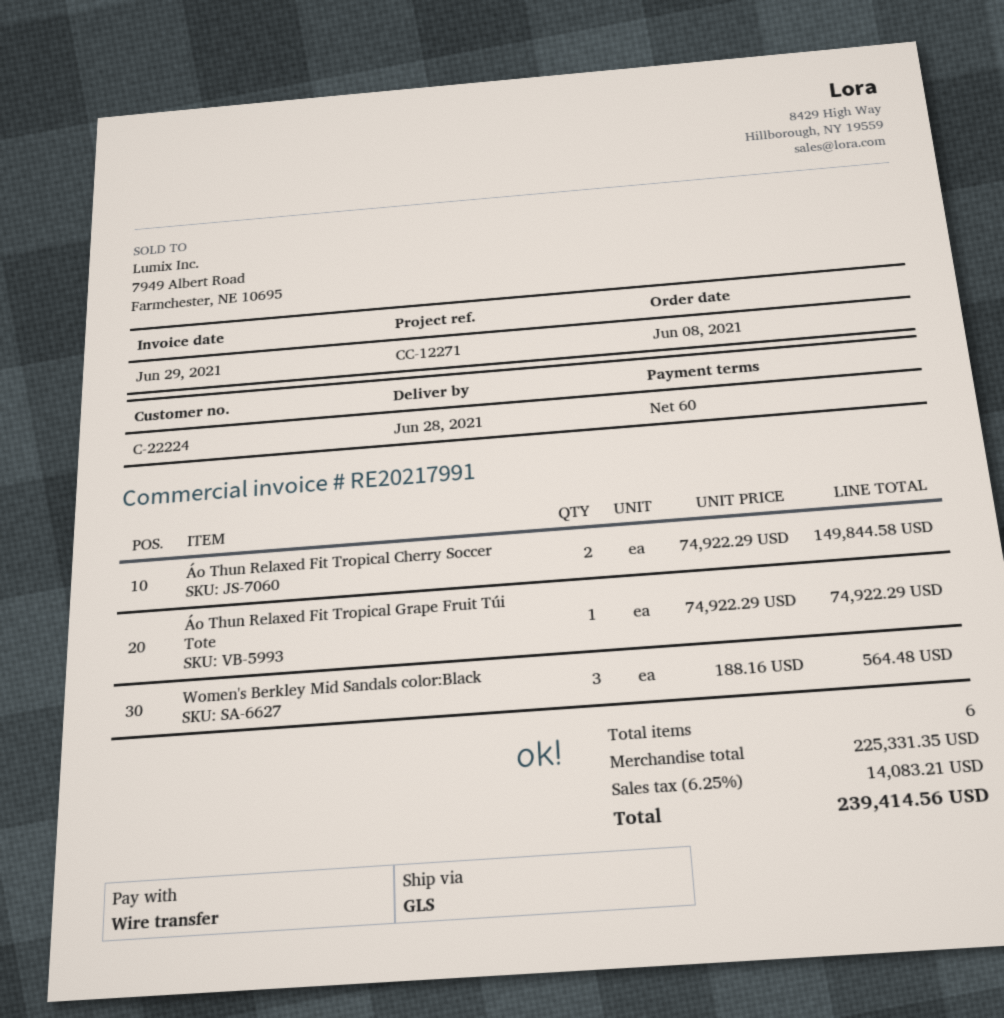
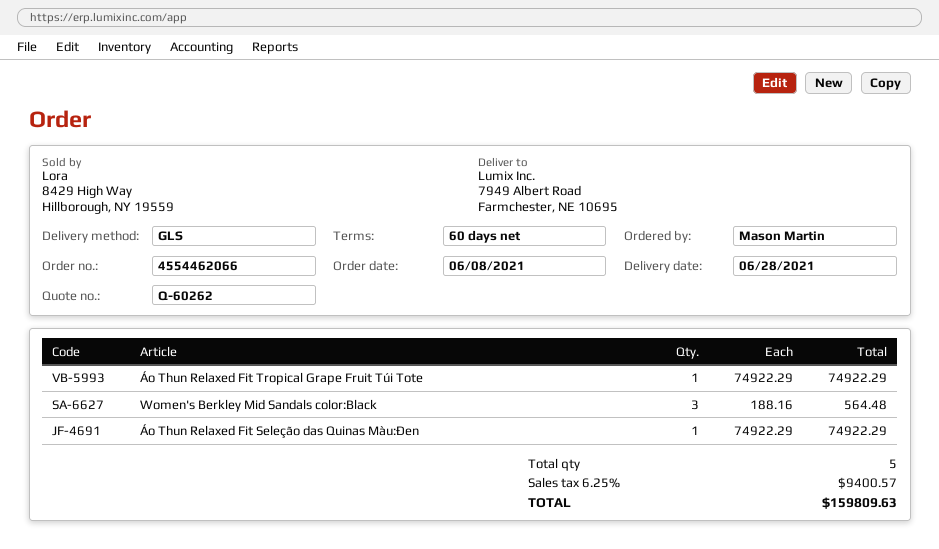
Áo Thun Relaxed Fit Tropical Cherry Soccer: 2 x 74922.29 = 149844.58 -> none
Áo Thun Relaxed Fit Seleção das Quinas Màu:Đen: none -> 1 x 74922.29 = 74922.29
total quantity: 6 -> 5
tax: 6.25% = 14083.21 -> 6.25% = 9400.57
total: 239414.56 -> 159809.63

